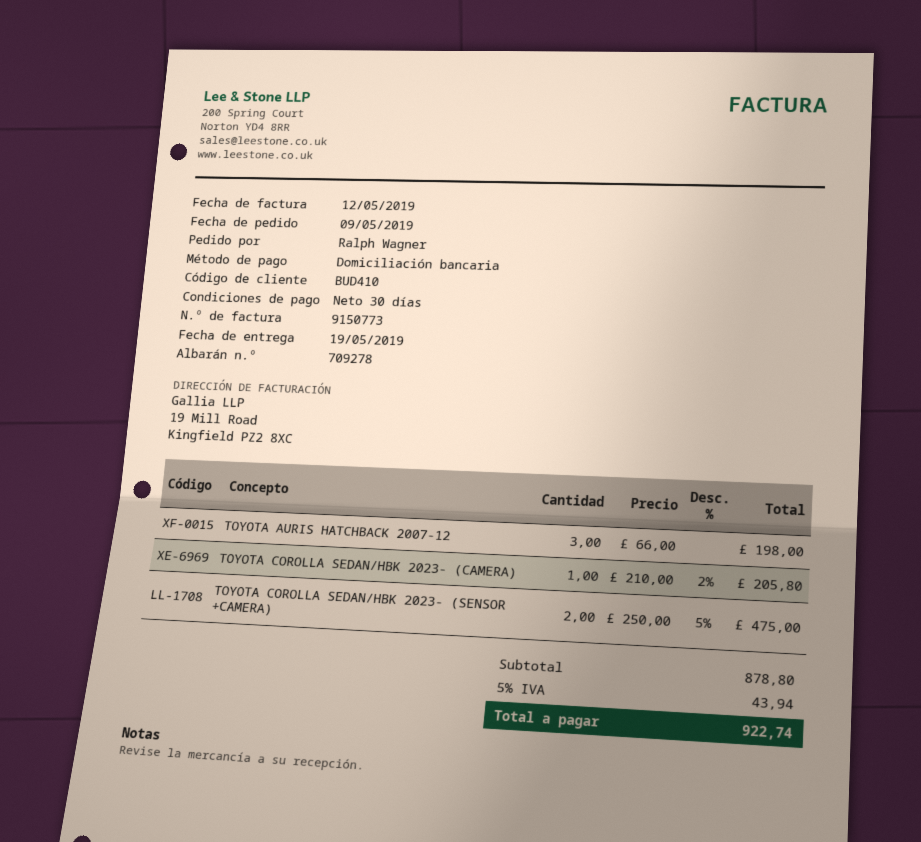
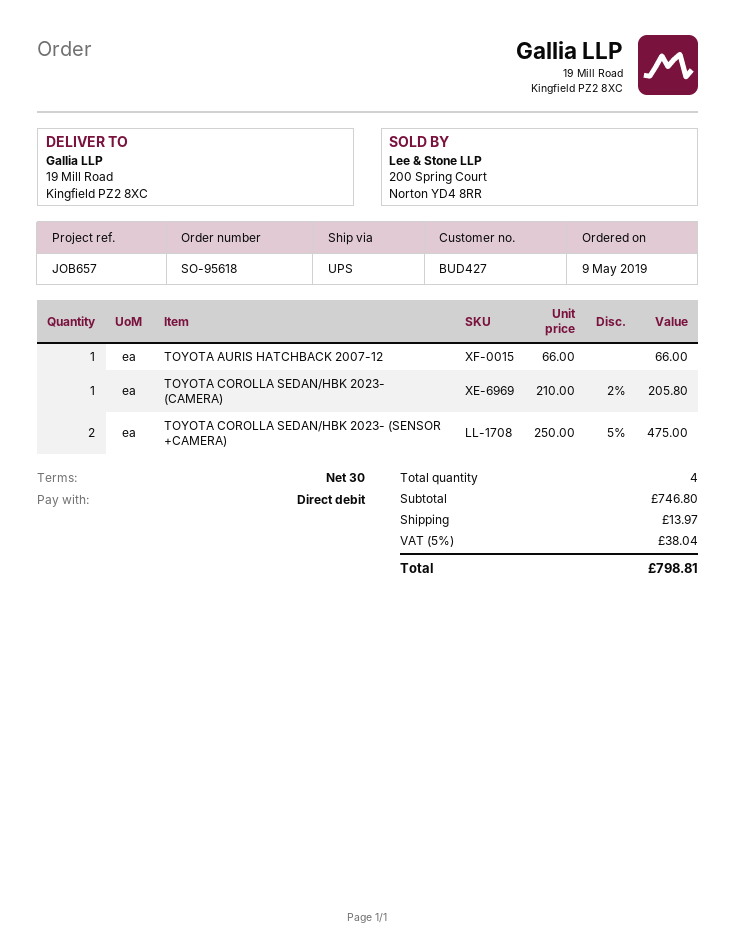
customer number: BUD410 -> BUD427
TOYOTA AURIS HATCHBACK 2007-12: 3 x 66.00 = 198.00 -> 1 x 66.00 = 66.00
subtotal: 878.80 -> 746.80
shipping: none -> 13.97
tax: 5% = 43.94 -> 5% = 38.04
total: 922.74 -> 798.81

